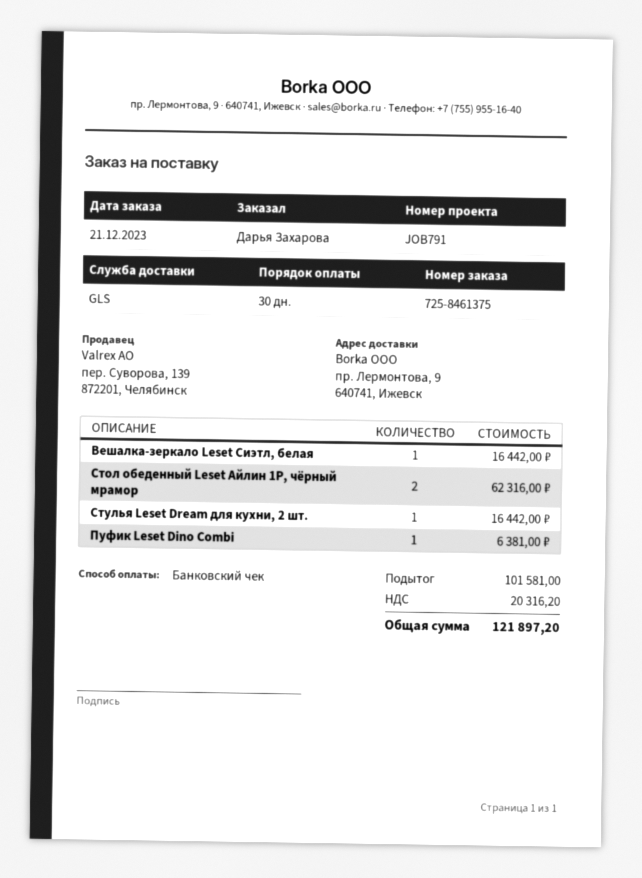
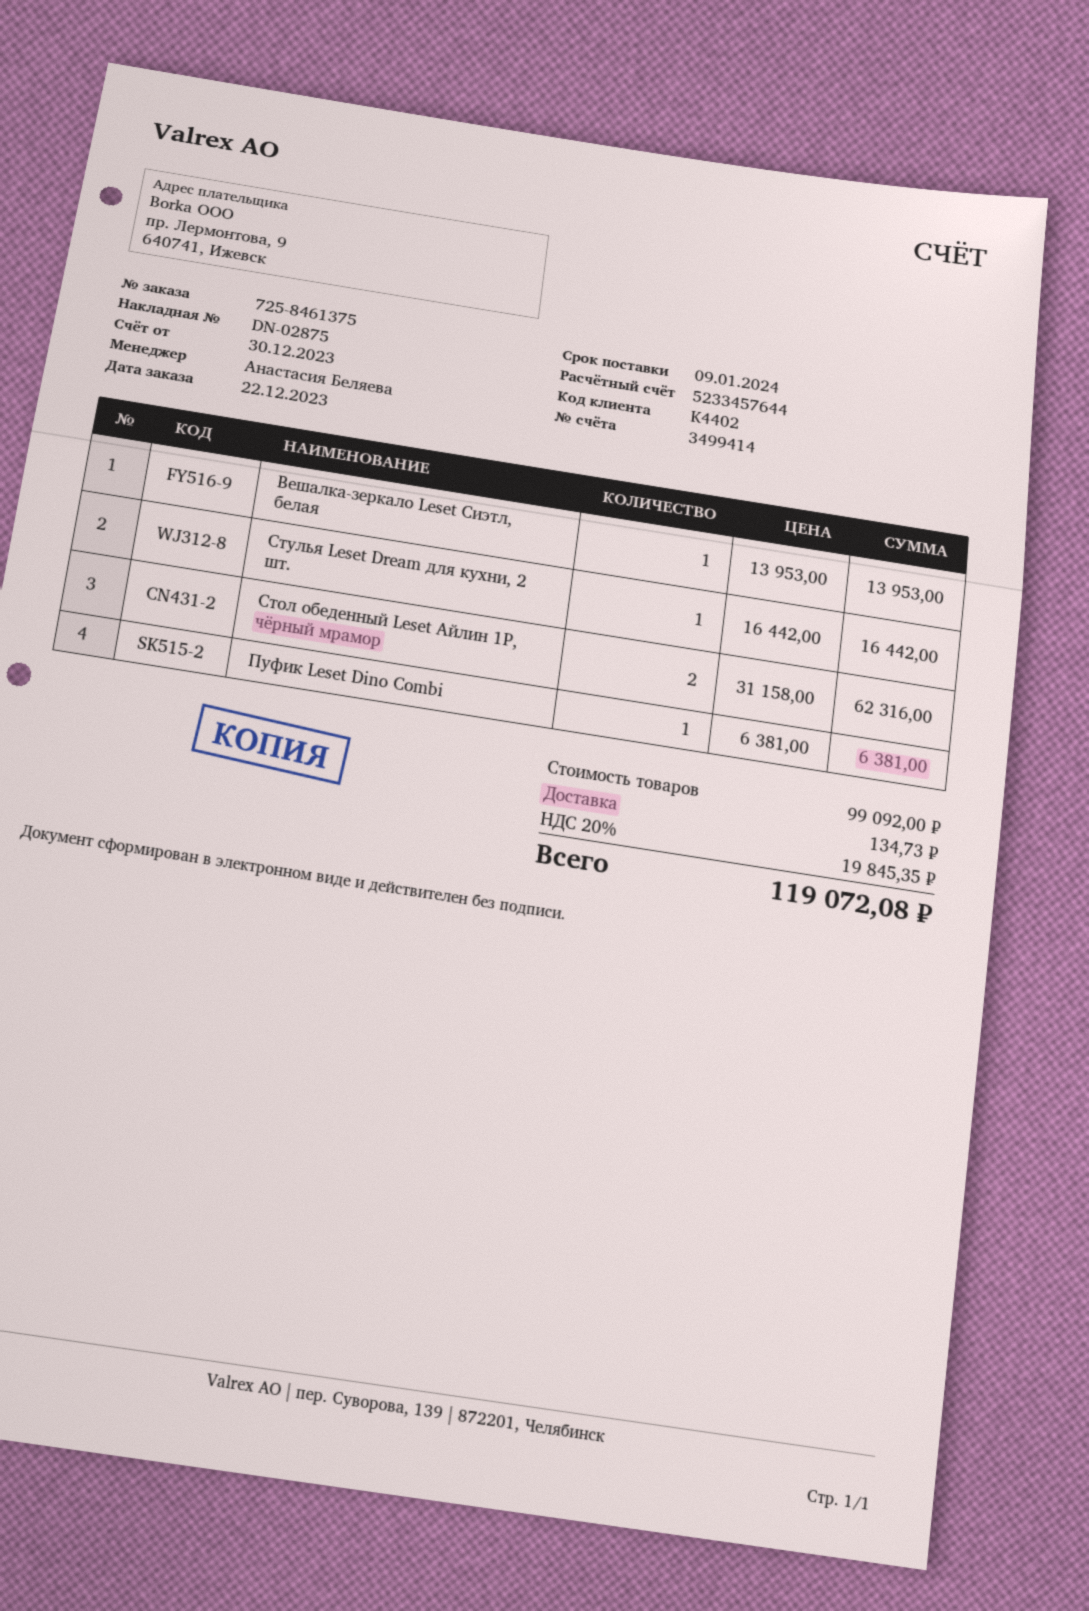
order date: 2023-12-21 -> 2023-12-22
Вешалка-зеркало Leset Сиэтл, белая: 1 for 16442.00 -> 1 for 13953.00
subtotal: 101581.00 -> 99092.00
shipping: none -> 134.73
tax: 20316.20 -> 19845.35
total: 121897.20 -> 119072.08

